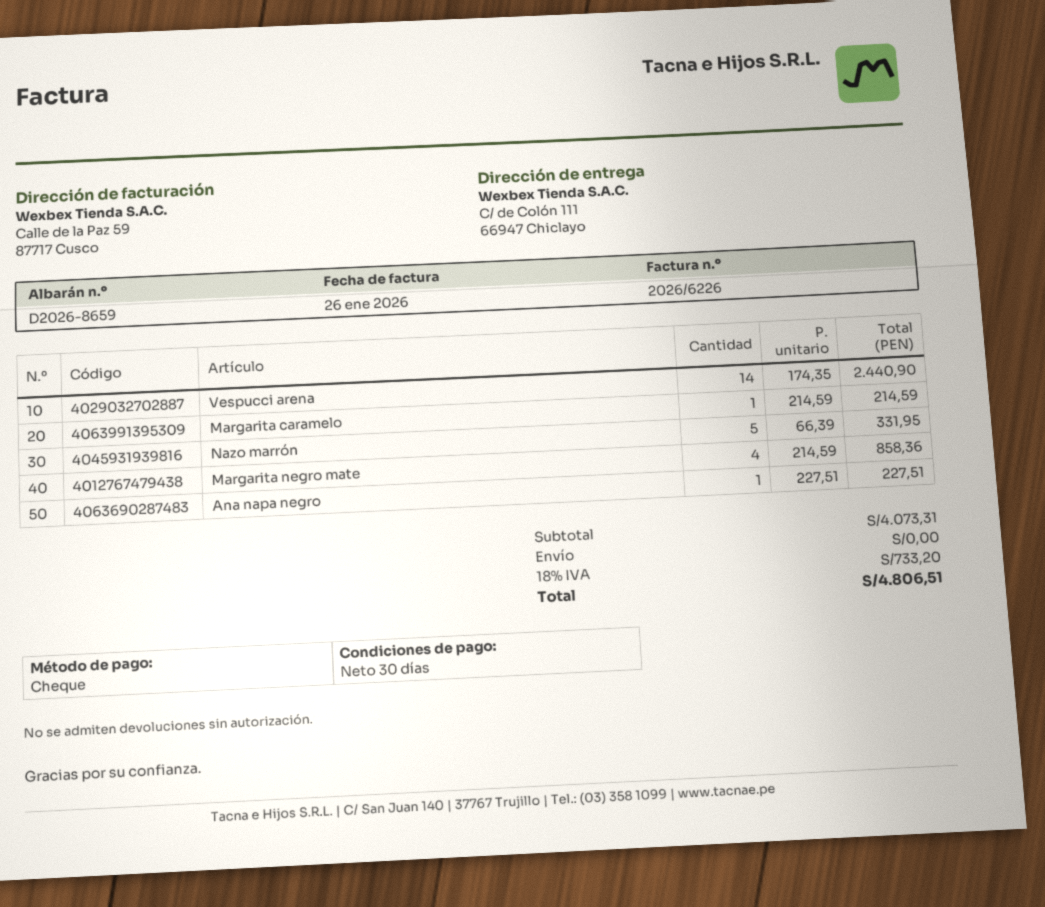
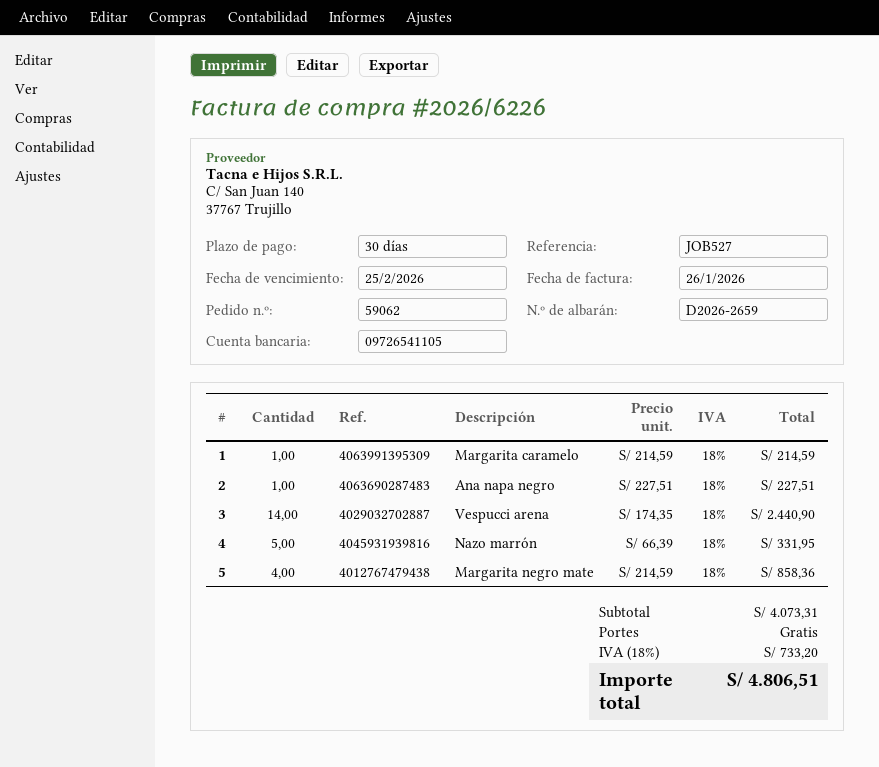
delivery note number: D2026-8659 -> D2026-2659

